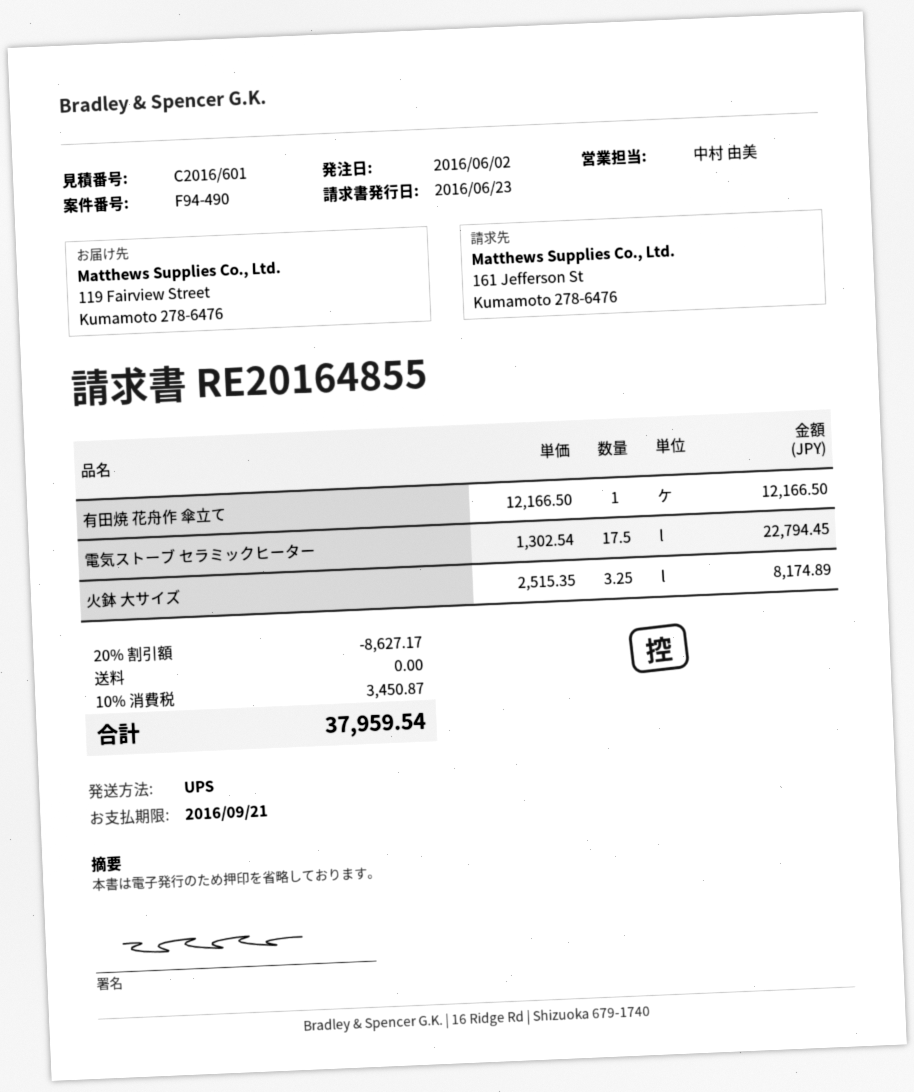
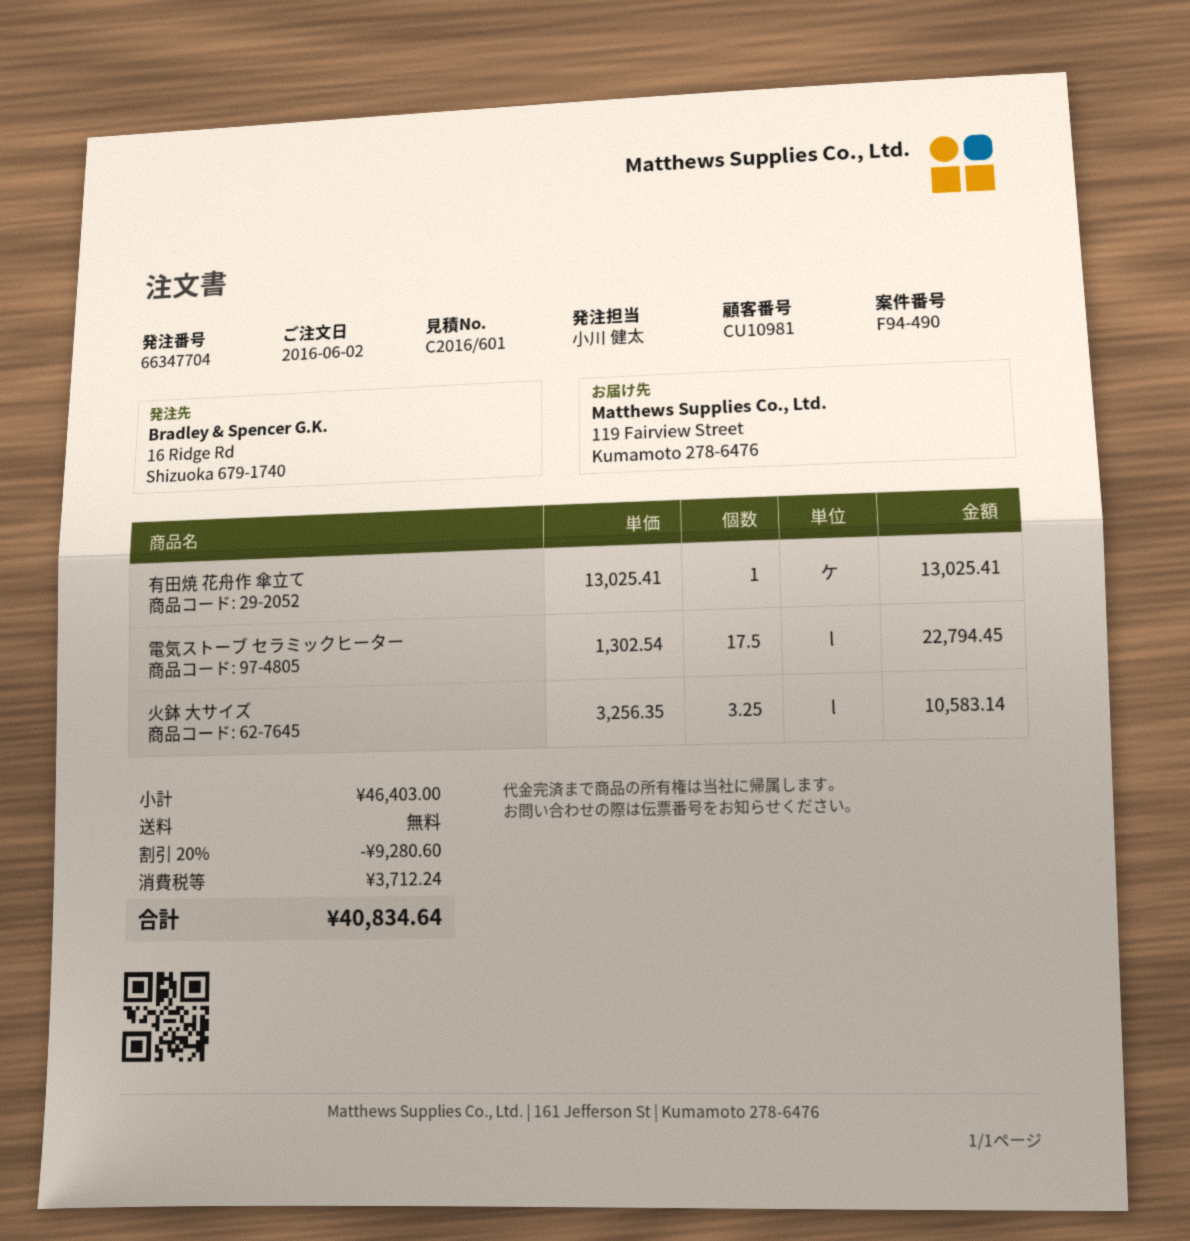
有田焼 花舟作 傘立て: 1 x 12166.50 = 12166.50 -> 1 x 13025.41 = 13025.41
火鉢 大サイズ: 3.25 x 2515.35 = 8174.89 -> 3.25 x 3256.35 = 10583.14
discount: 20% = 8627.17 -> 20% = 9280.60
tax: 3450.87 -> 3712.24
total: 37959.54 -> 40834.64

